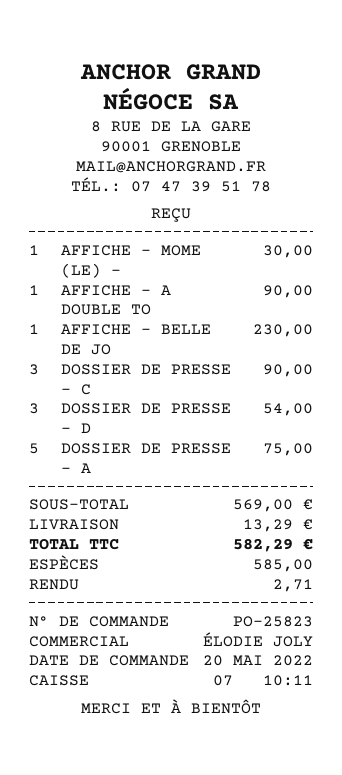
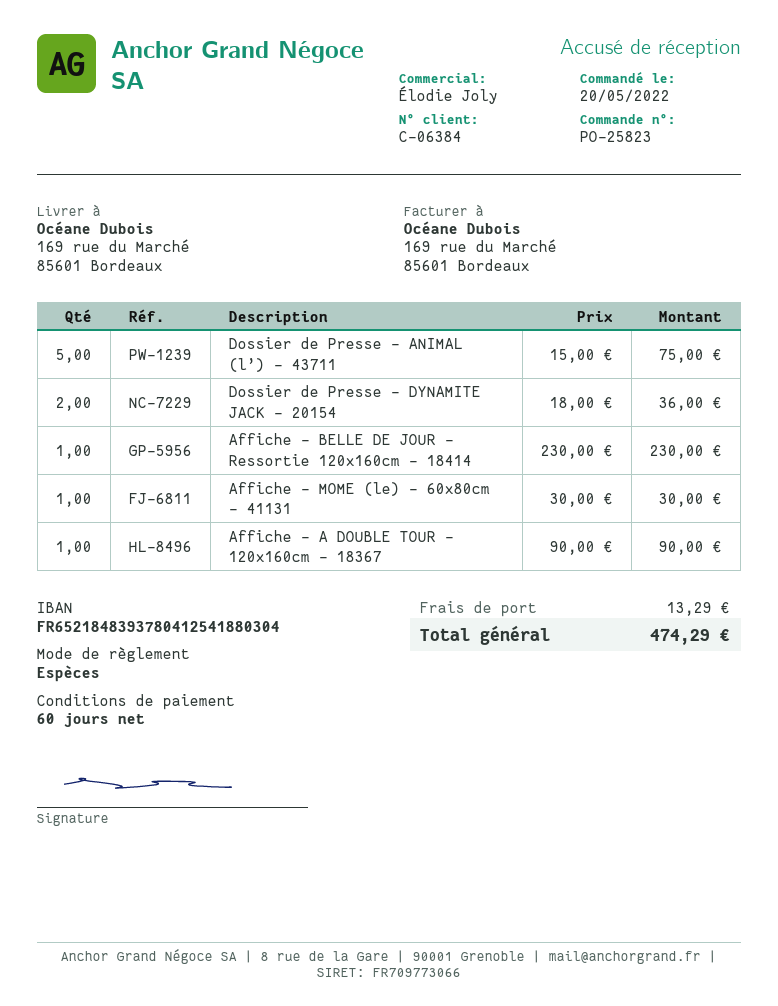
DOSSIER DE PRESSE – C: 3 for 90.00 -> none
DOSSIER DE PRESSE – D: 3 for 54.00 -> 2 for 36.00
total: 582.29 -> 474.29

